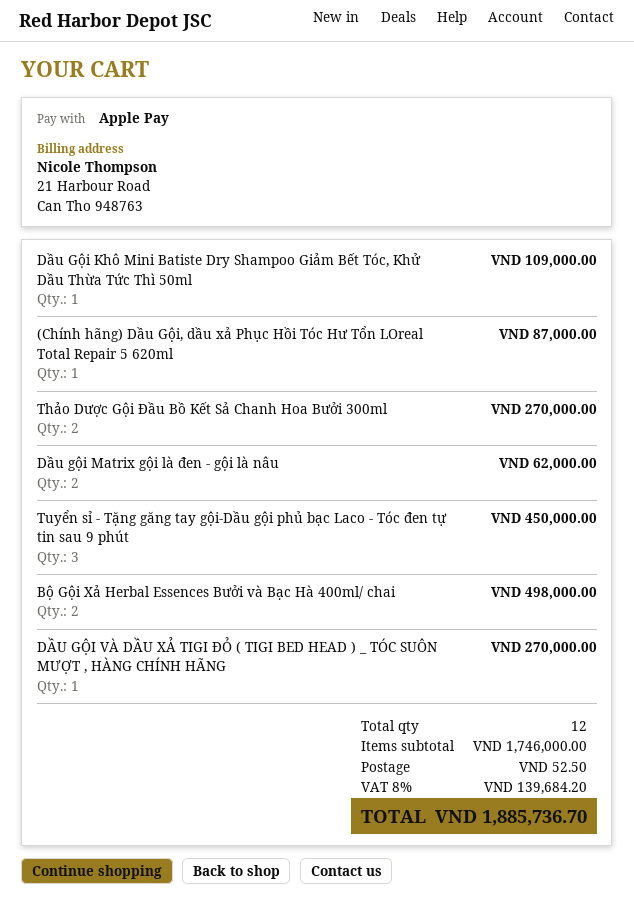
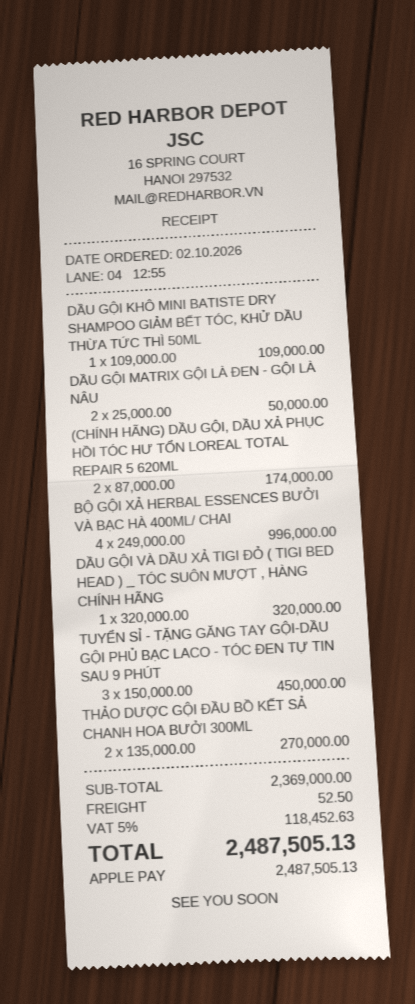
(Chính hãng) Dầu Gội, dầu xả Phục Hồi Tóc Hư Tổn LOreal Total Repair 5 620ml: 1 for 87000.00 -> 2 for 174000.00
Dầu gội Matrix gội là đen - gội là nâu: 2 for 62000.00 -> 2 for 50000.00
Bộ Gội Xả Herbal Essences Bưởi và Bạc Hà 400ml/ chai: 2 for 498000.00 -> 4 for 996000.00
DẦU GỘI VÀ DẦU XẢ TIGI ĐỎ ( TIGI BED HEAD ) _ TÓC SUÔN MƯỢT , HÀNG CHÍNH HÃNG: 1 for 270000.00 -> 1 for 320000.00
subtotal: 1746000.00 -> 2369000.00
tax: 8% = 139684.20 -> 5% = 118452.63
total: 1885736.70 -> 2487505.13

